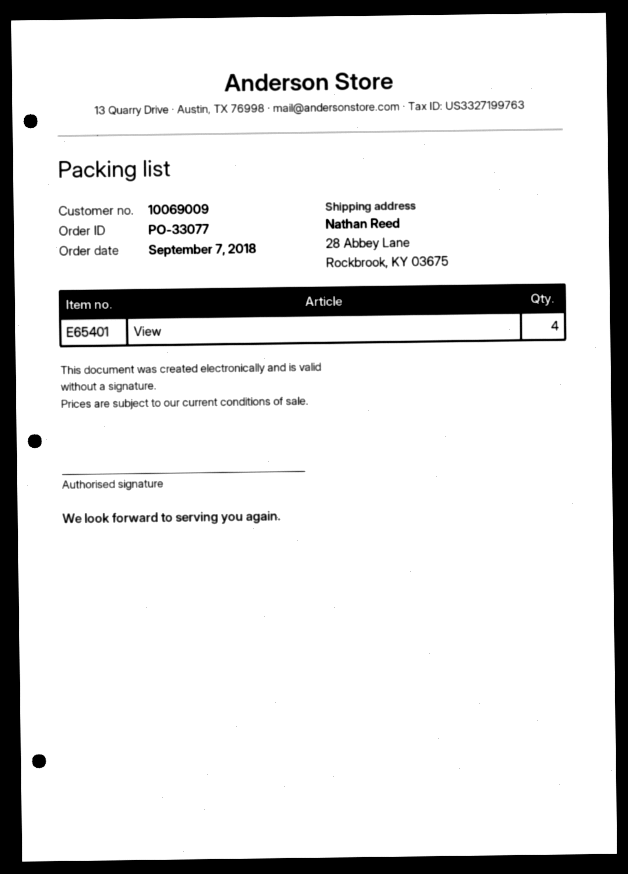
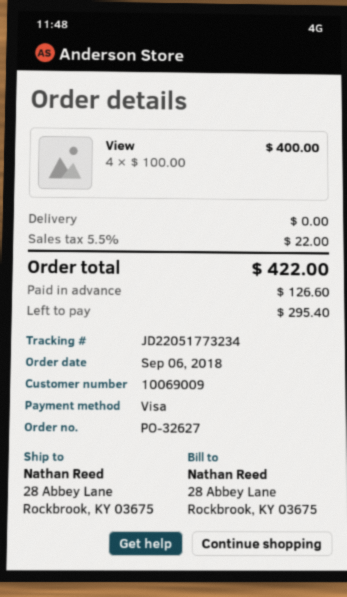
order number: PO-33077 -> PO-32627
order date: 2018-09-07 -> 2018-09-06

